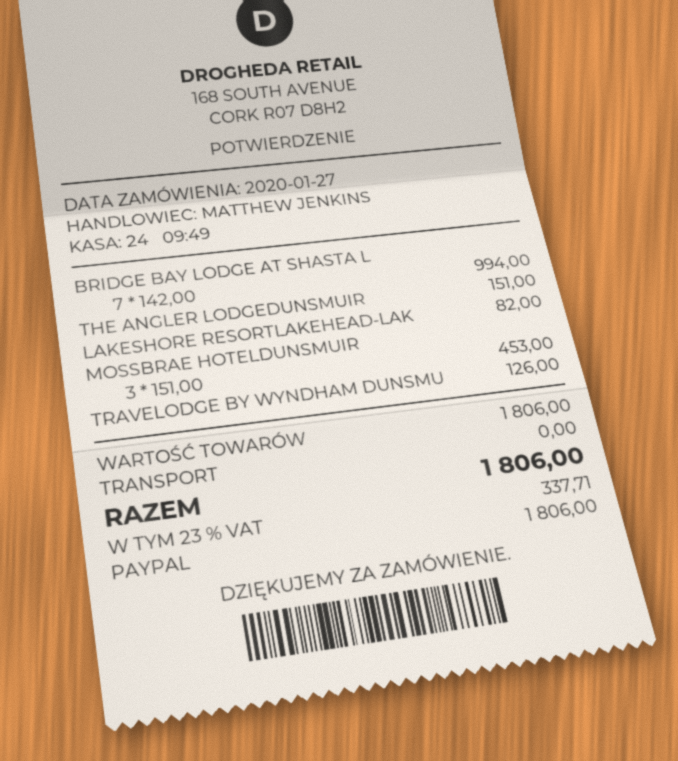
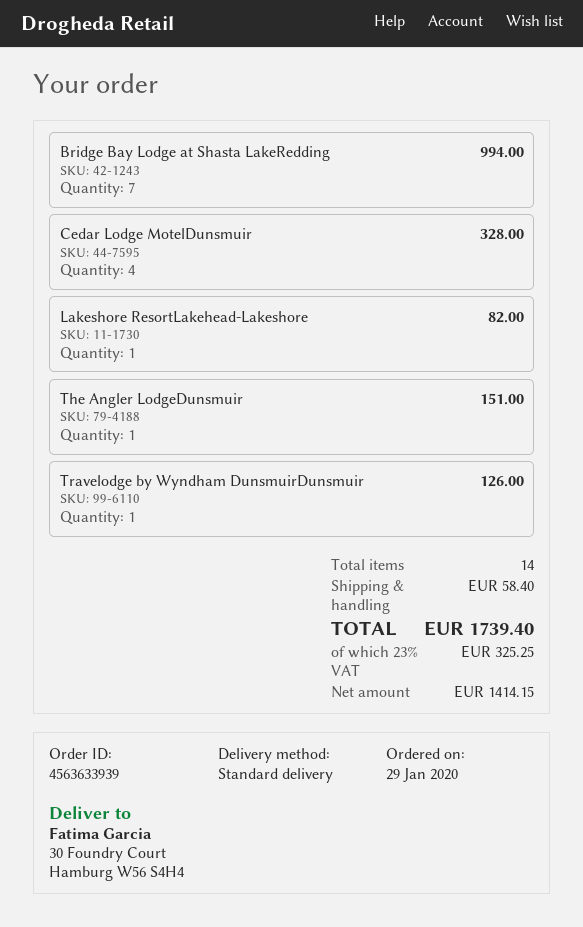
order date: 2020-01-27 -> 2020-01-29
MOSSBRAE HOTELDUNSMUIR: 3 for 453.00 -> none
Cedar Lodge MotelDunsmuir: none -> 4 for 328.00
shipping: 0.00 -> 58.40
tax: 23% = 337.71 -> 23% = 325.25
total: 1806.00 -> 1739.40

